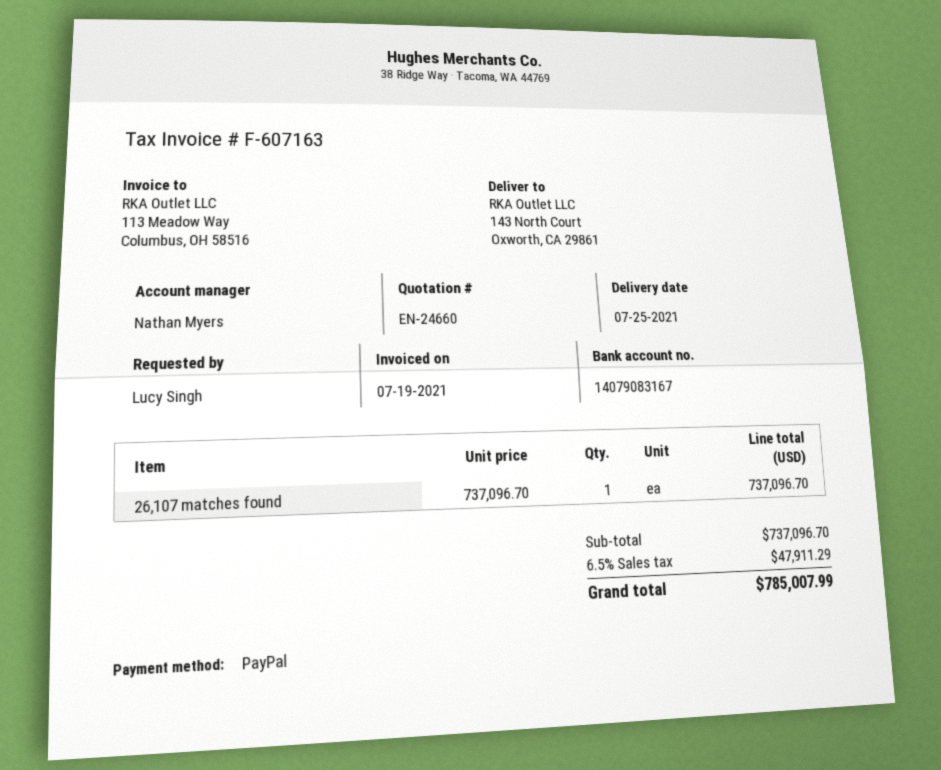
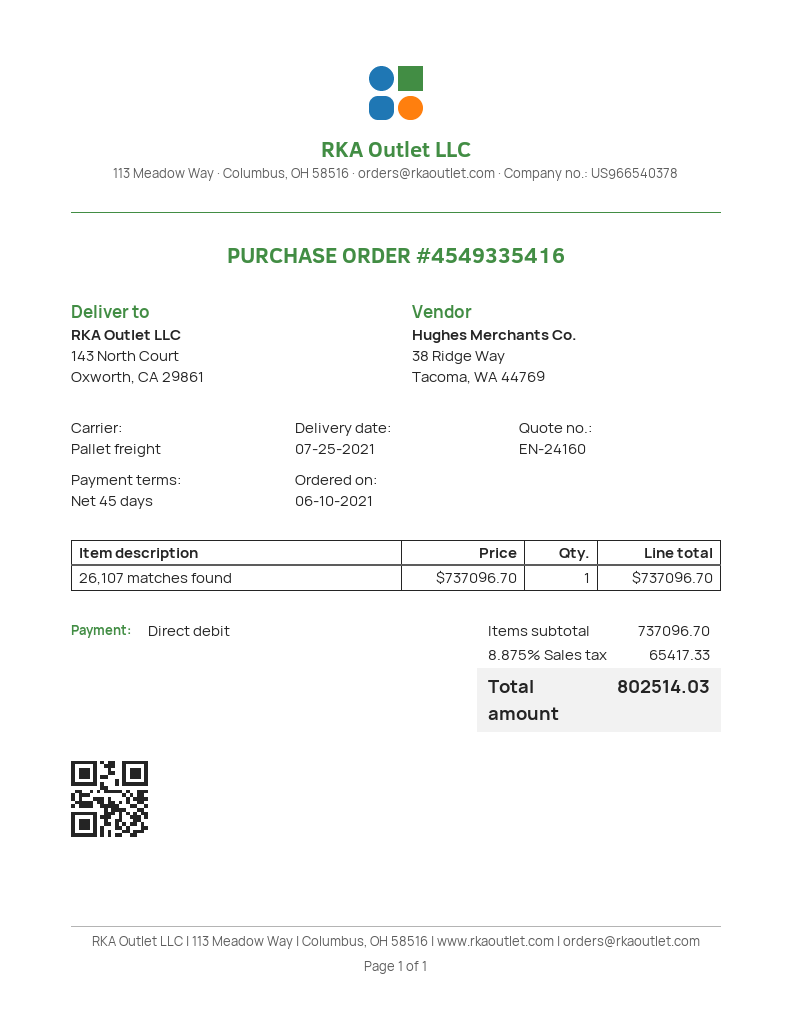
quote number: EN-24660 -> EN-24160
payment method: PayPal -> direct debit
tax: 6.5% = 47911.29 -> 8.875% = 65417.33
total: 785007.99 -> 802514.03

